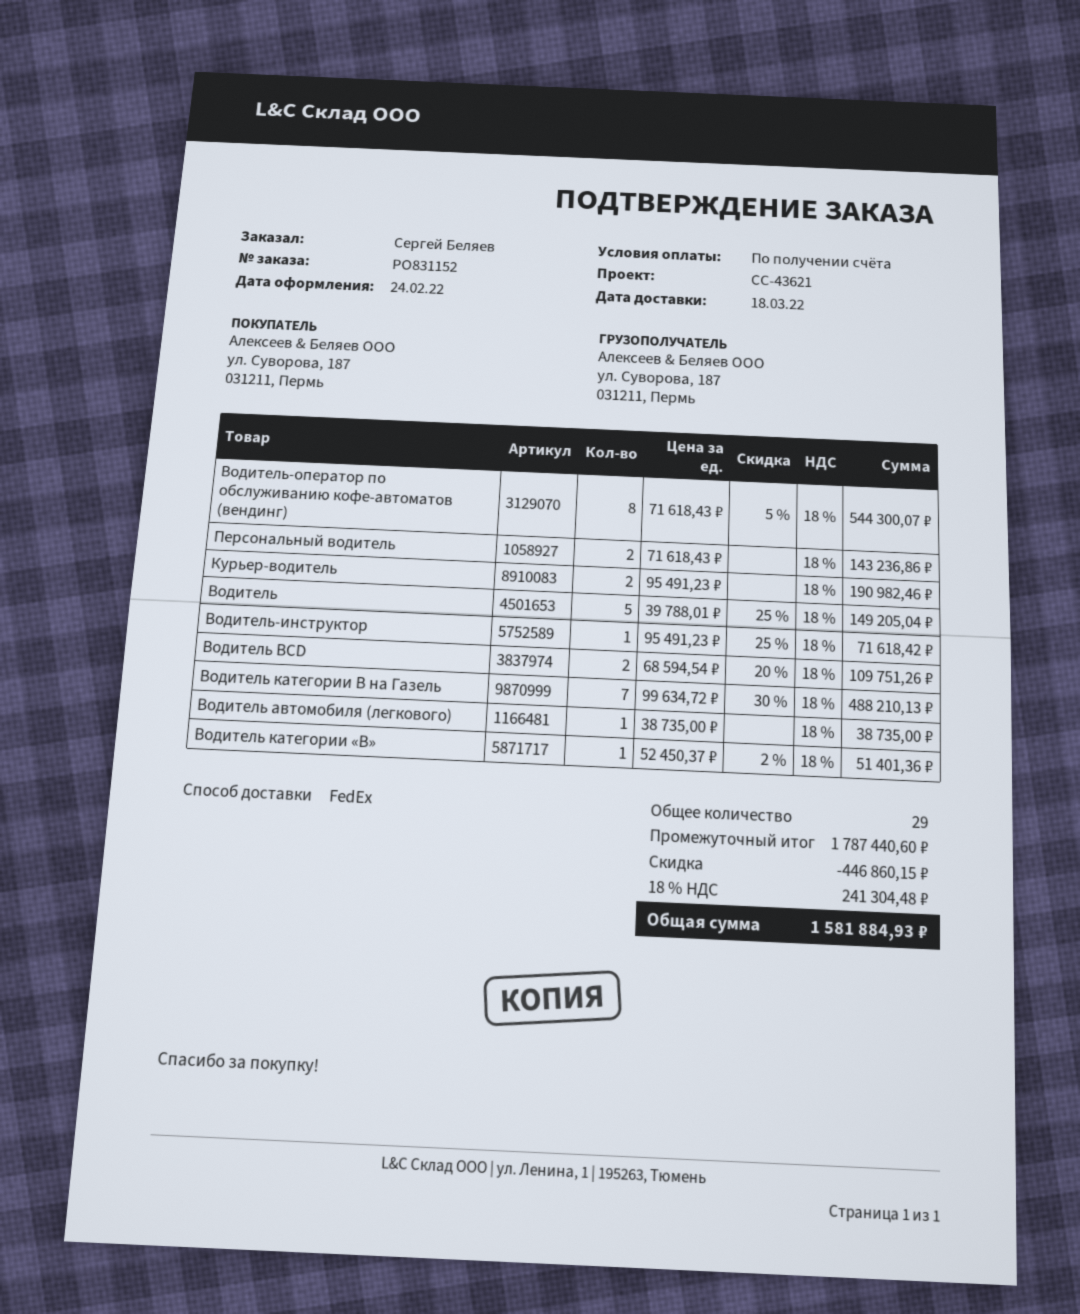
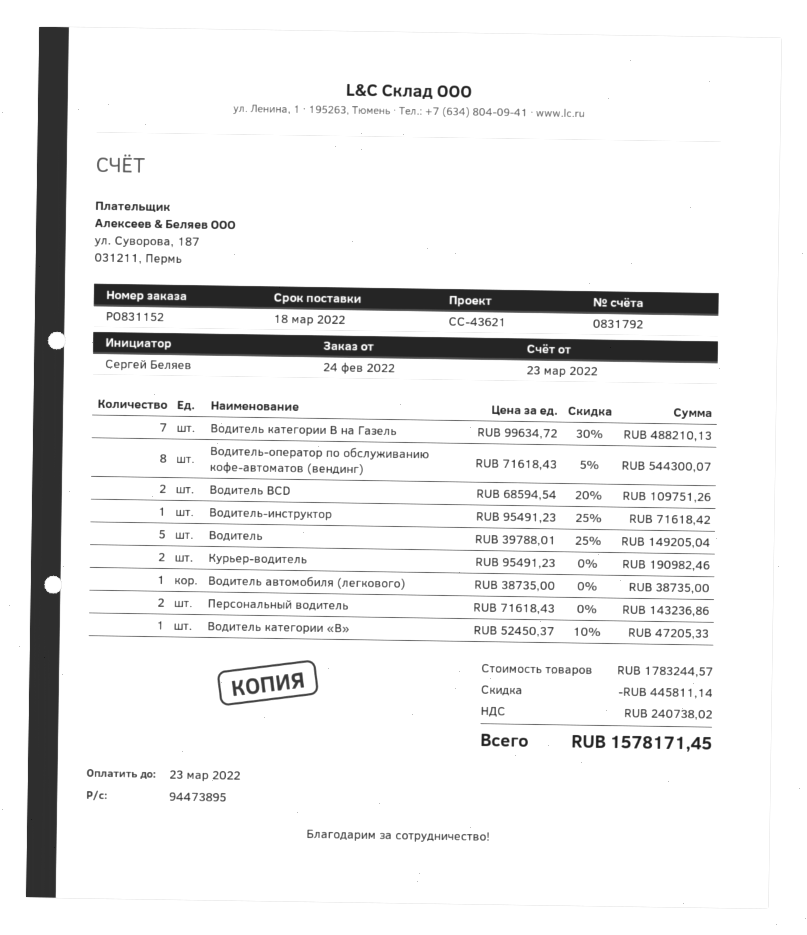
Водитель категории «B»: 1 x 52450.37 - 2% = 51401.36 -> 1 x 52450.37 - 10% = 47205.33
subtotal: 1787440.60 -> 1783244.57
discount: 446860.15 -> 445811.14
tax: 241304.48 -> 240738.02
total: 1581884.93 -> 1578171.45

